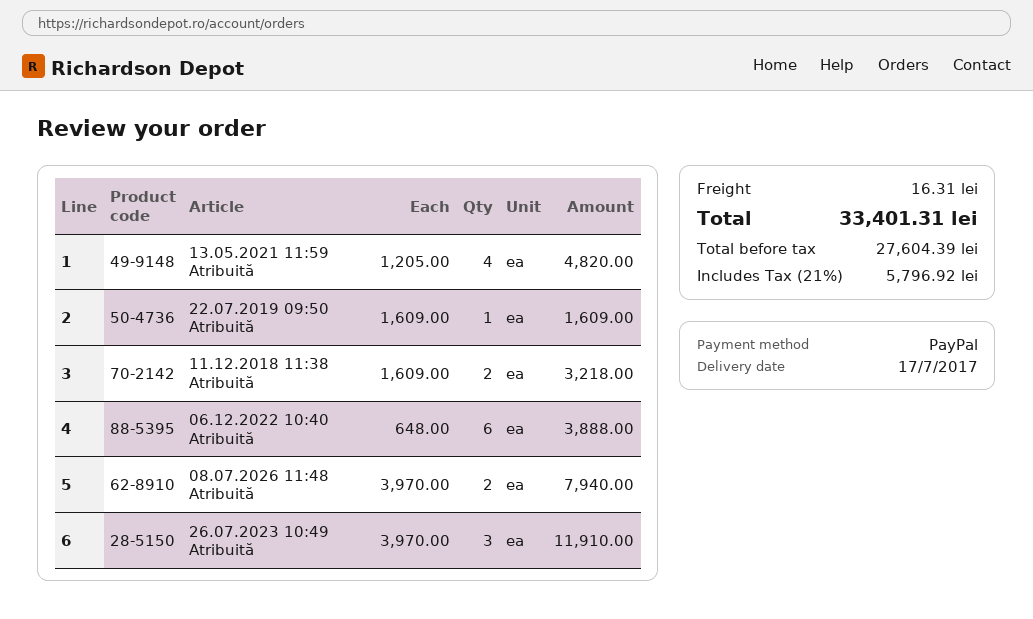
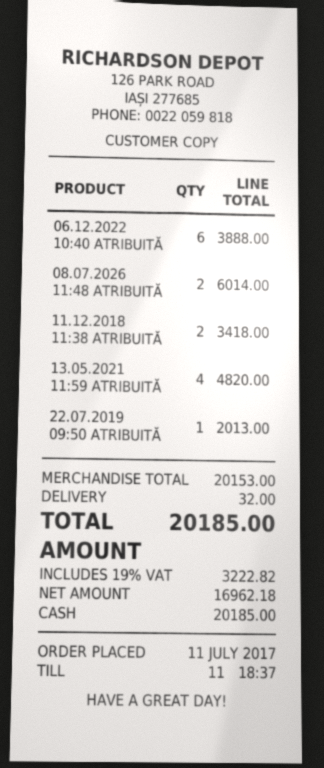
payment method: PayPal -> cash
22.07.2019 09:50 Atribuită: 1 for 1609.00 -> 1 for 2013.00
11.12.2018 11:38 Atribuită: 2 for 3218.00 -> 2 for 3418.00
08.07.2026 11:48 Atribuită: 2 for 7940.00 -> 2 for 6014.00
26.07.2023 10:49 Atribuită: 3 for 11910.00 -> none
shipping: 16.31 -> 32.00
net: 27604.39 -> 16962.18
tax: 21% = 5796.92 -> 19% = 3222.82
total: 33401.31 -> 20185.00

